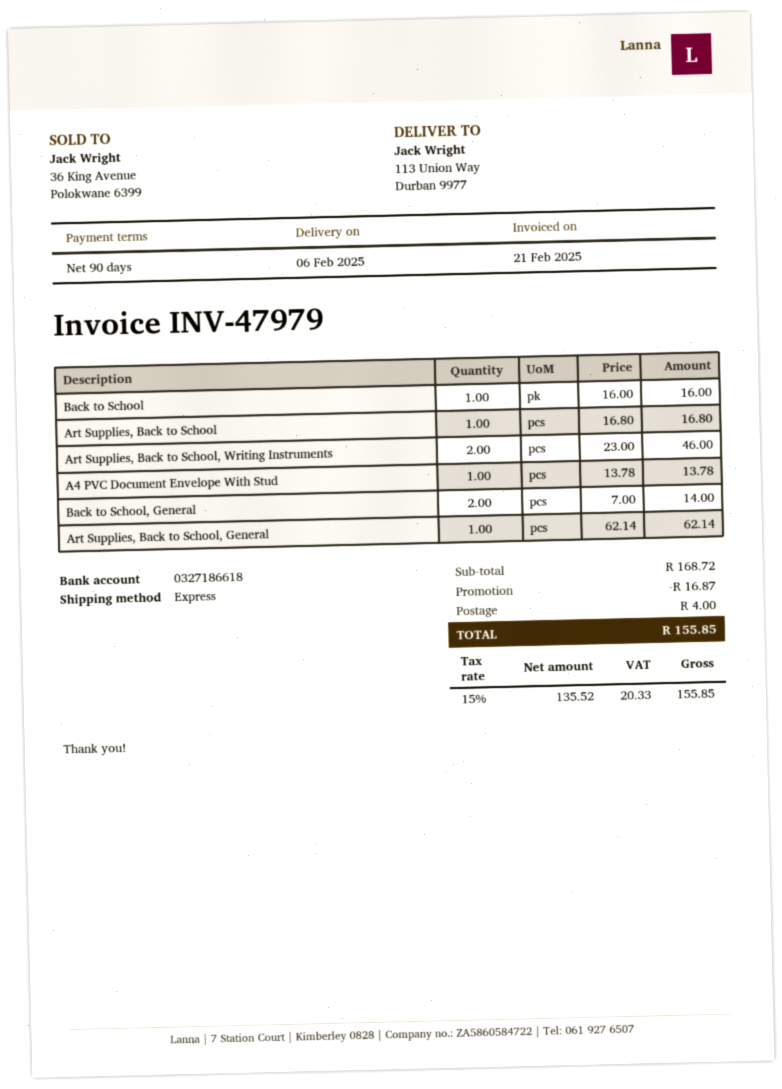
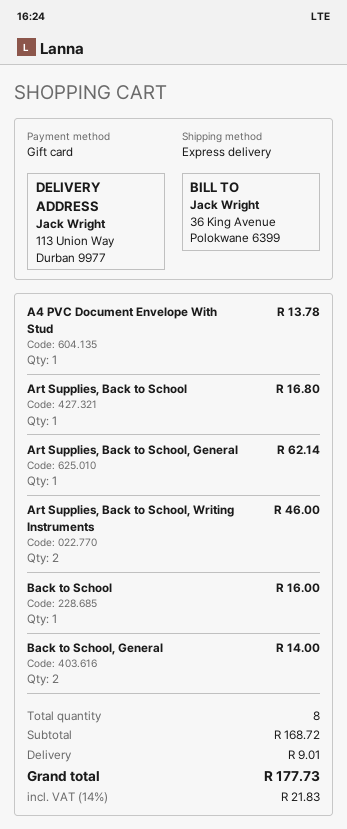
discount: 16.87 -> none
shipping: 4.00 -> 9.01
tax: 15% = 20.33 -> 14% = 21.83
total: 155.85 -> 177.73

